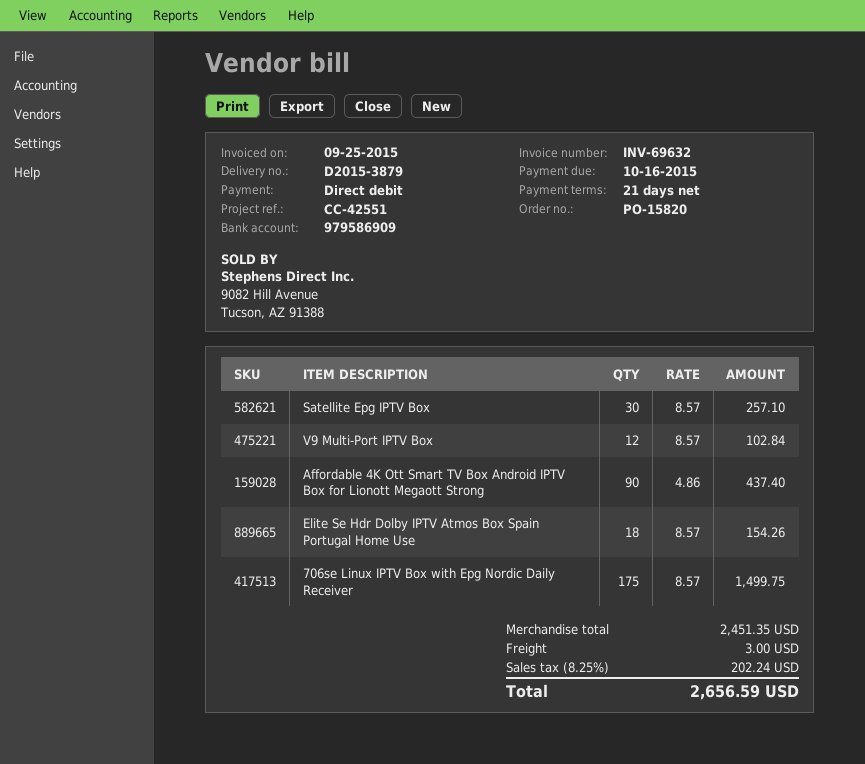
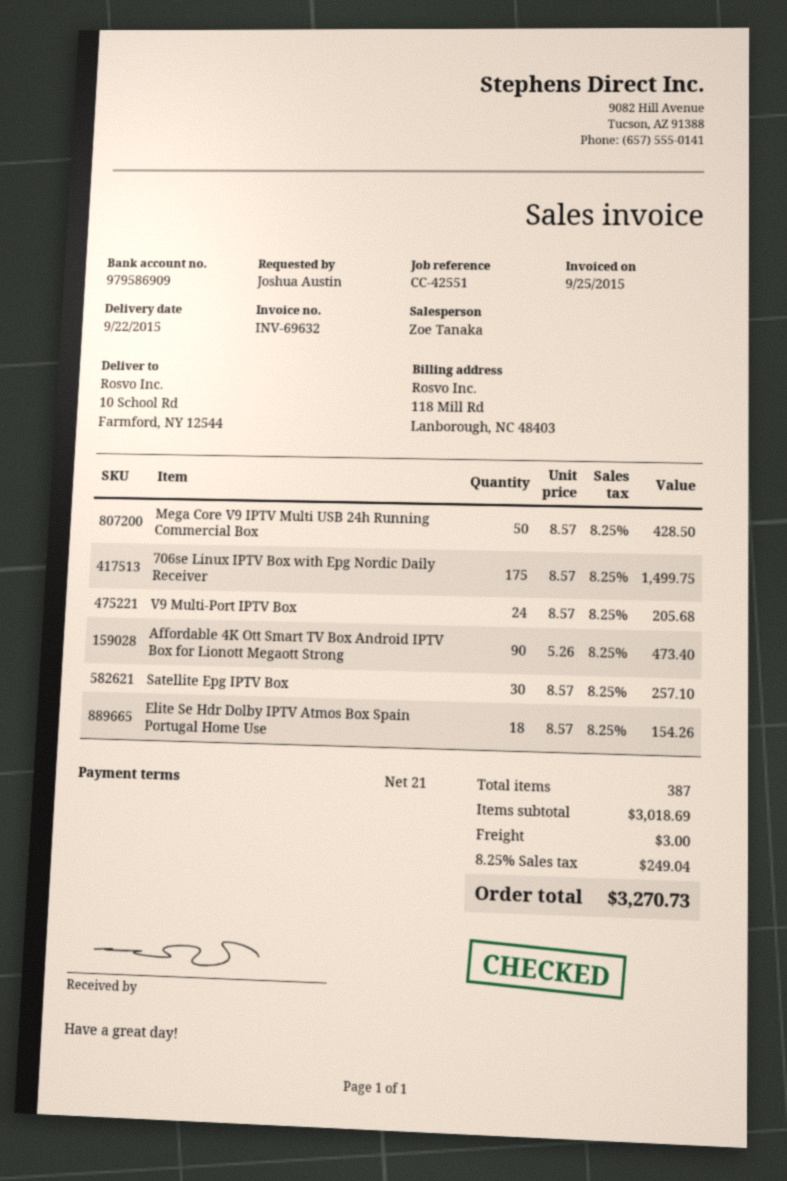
V9 Multi-Port IPTV Box: 12 x 8.57 = 102.84 -> 24 x 8.57 = 205.68
Affordable 4K Ott Smart TV Box Android IPTV Box for Lionott Megaott Strong: 90 x 4.86 = 437.40 -> 90 x 5.26 = 473.40
Mega Core V9 IPTV Multi USB 24h Running Commercial Box: none -> 50 x 8.57 = 428.50
subtotal: 2451.35 -> 3018.69
tax: 8.25% = 202.24 -> 8.25% = 249.04
total: 2656.59 -> 3270.73

